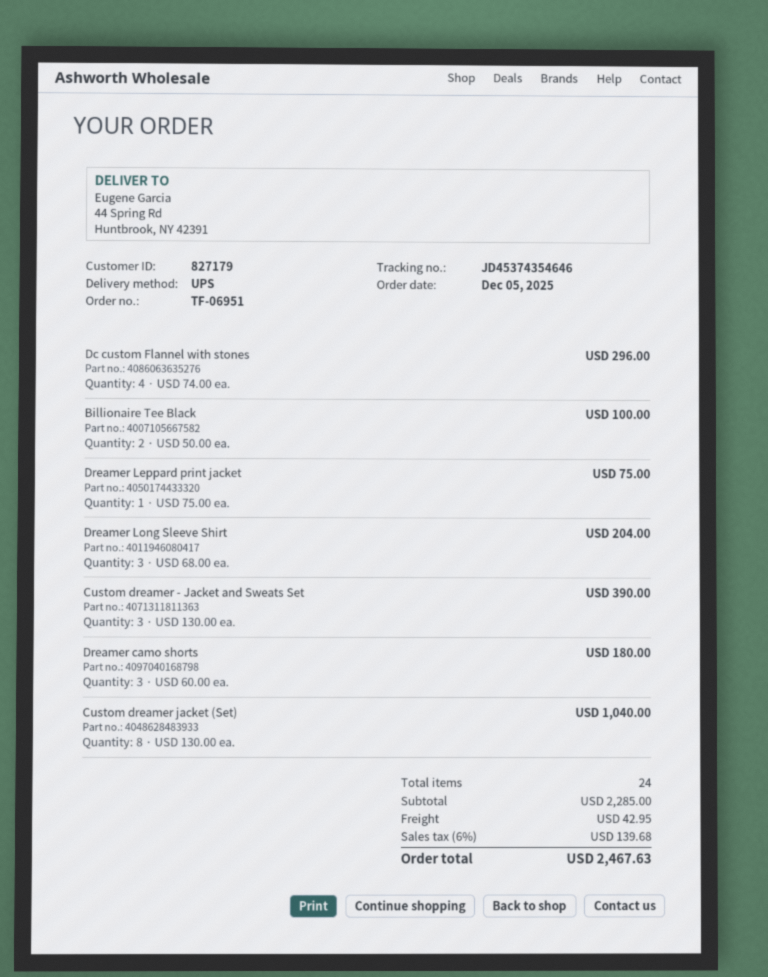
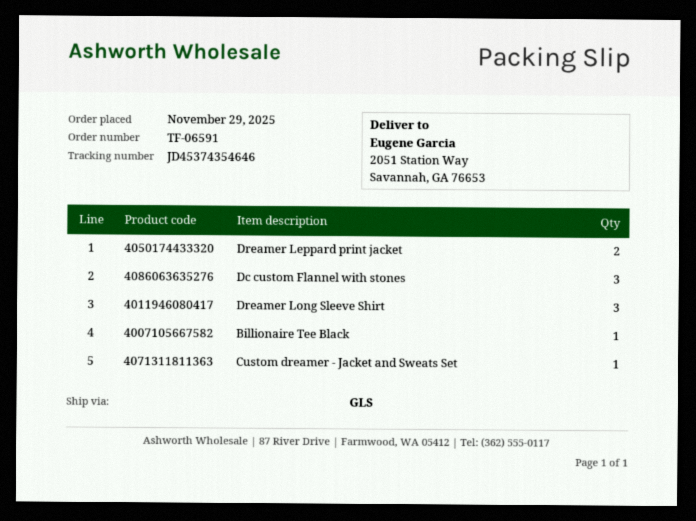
order number: TF-06951 -> TF-06591
order date: 2025-12-05 -> 2025-11-29
shipping method: UPS -> GLS
ship to: 44 Spring Rd, Huntbrook, NY 42391 -> 2051 Station Way, Savannah, GA 76653
Dc custom Flannel with stones: 4 -> 3
Billionaire Tee Black: 2 -> 1
Dreamer Leppard print jacket: 1 -> 2
Custom dreamer - Jacket and Sweats Set: 3 -> 1
Dreamer camo shorts: 3 -> none
Custom dreamer jacket (Set): 8 -> none

